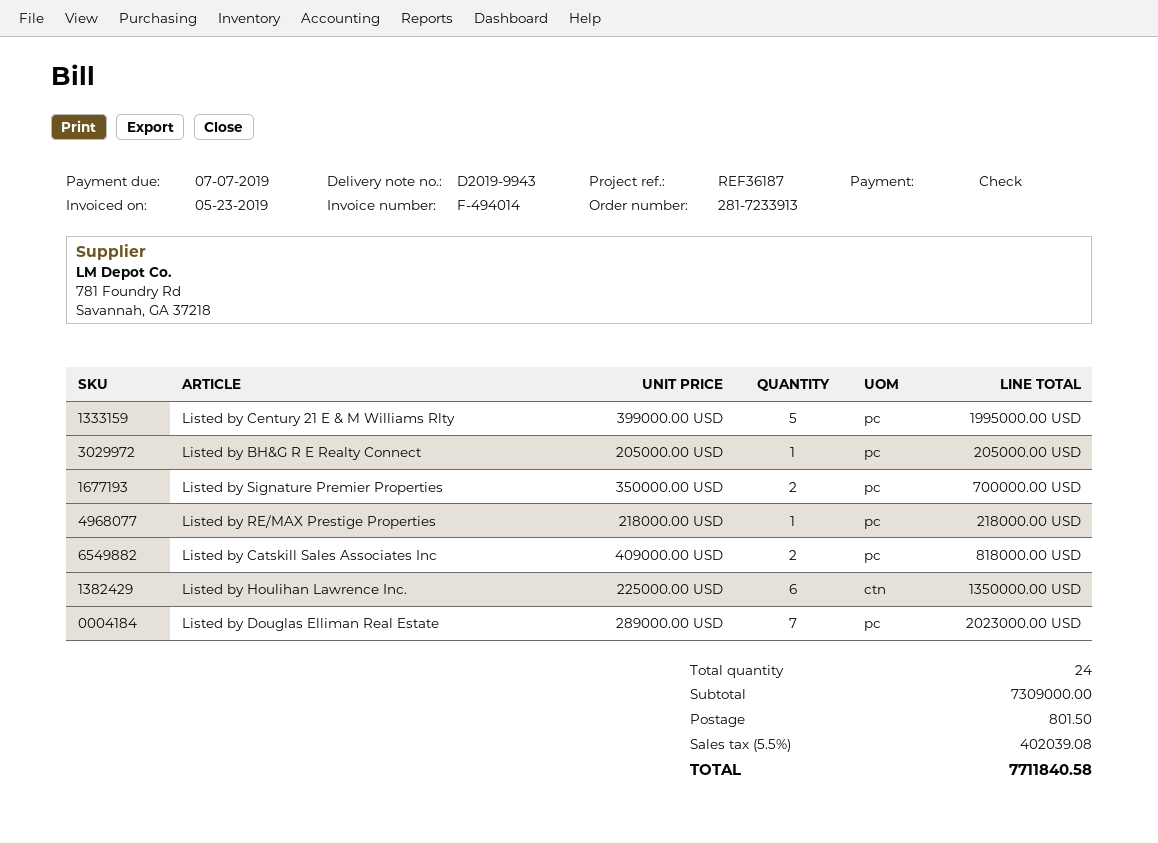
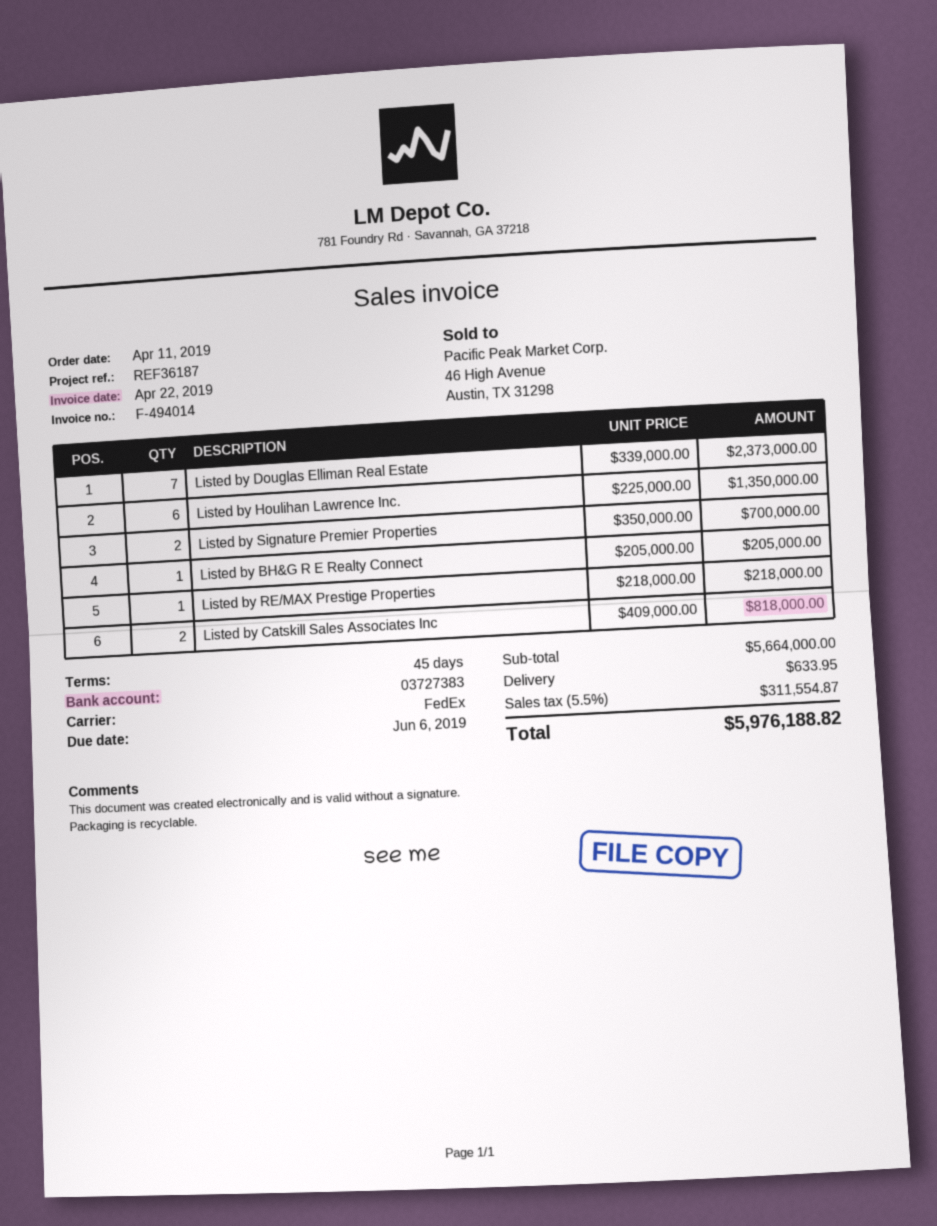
invoice date: 2019-05-23 -> 2019-04-22
due date: 2019-07-07 -> 2019-06-06
Listed by Century 21 E & M Williams Rlty: 5 x 399000.00 = 1995000.00 -> none
Listed by Douglas Elliman Real Estate: 7 x 289000.00 = 2023000.00 -> 7 x 339000.00 = 2373000.00
subtotal: 7309000.00 -> 5664000.00
shipping: 801.50 -> 633.95
tax: 5.5% = 402039.08 -> 5.5% = 311554.87
total: 7711840.58 -> 5976188.82

